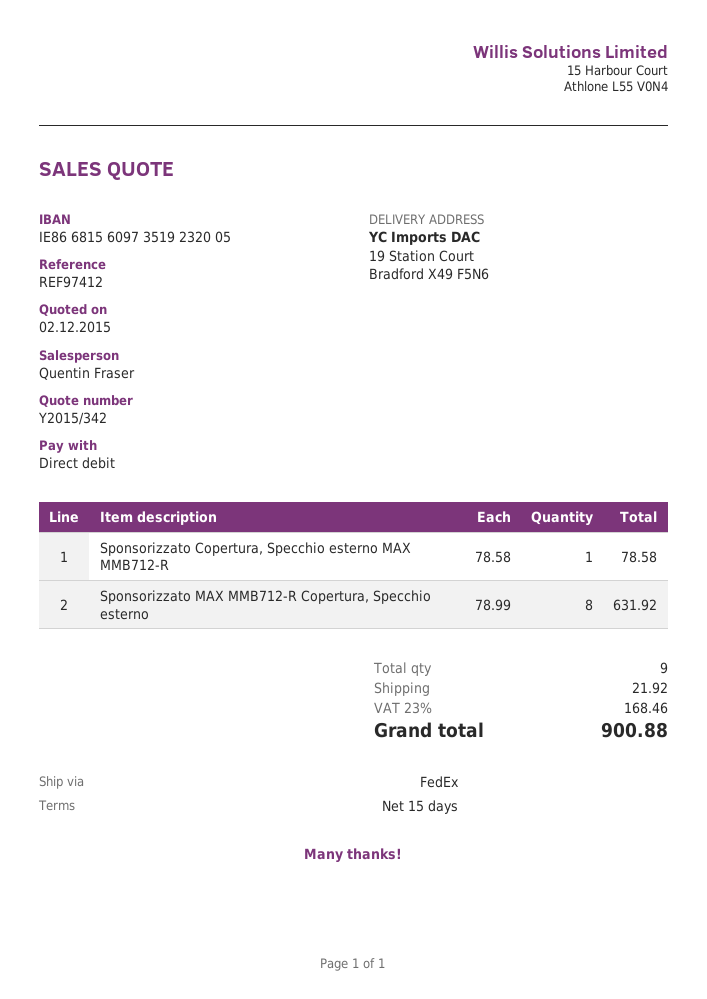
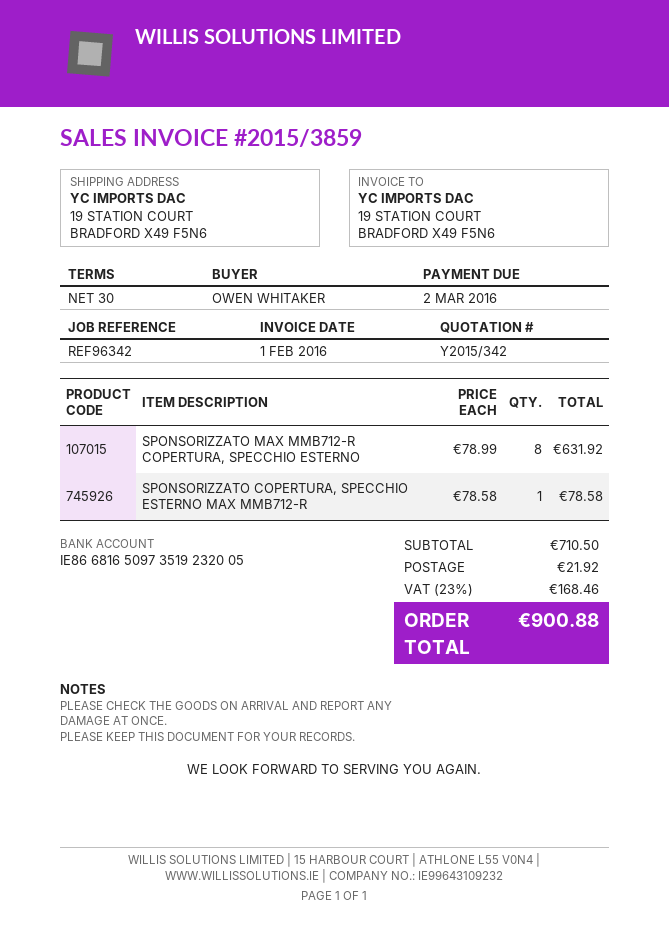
payment terms: 15 days -> 30 days
reference: REF97412 -> REF96342
bank account: IE86681560973519232005 -> IE86681650973519232005

